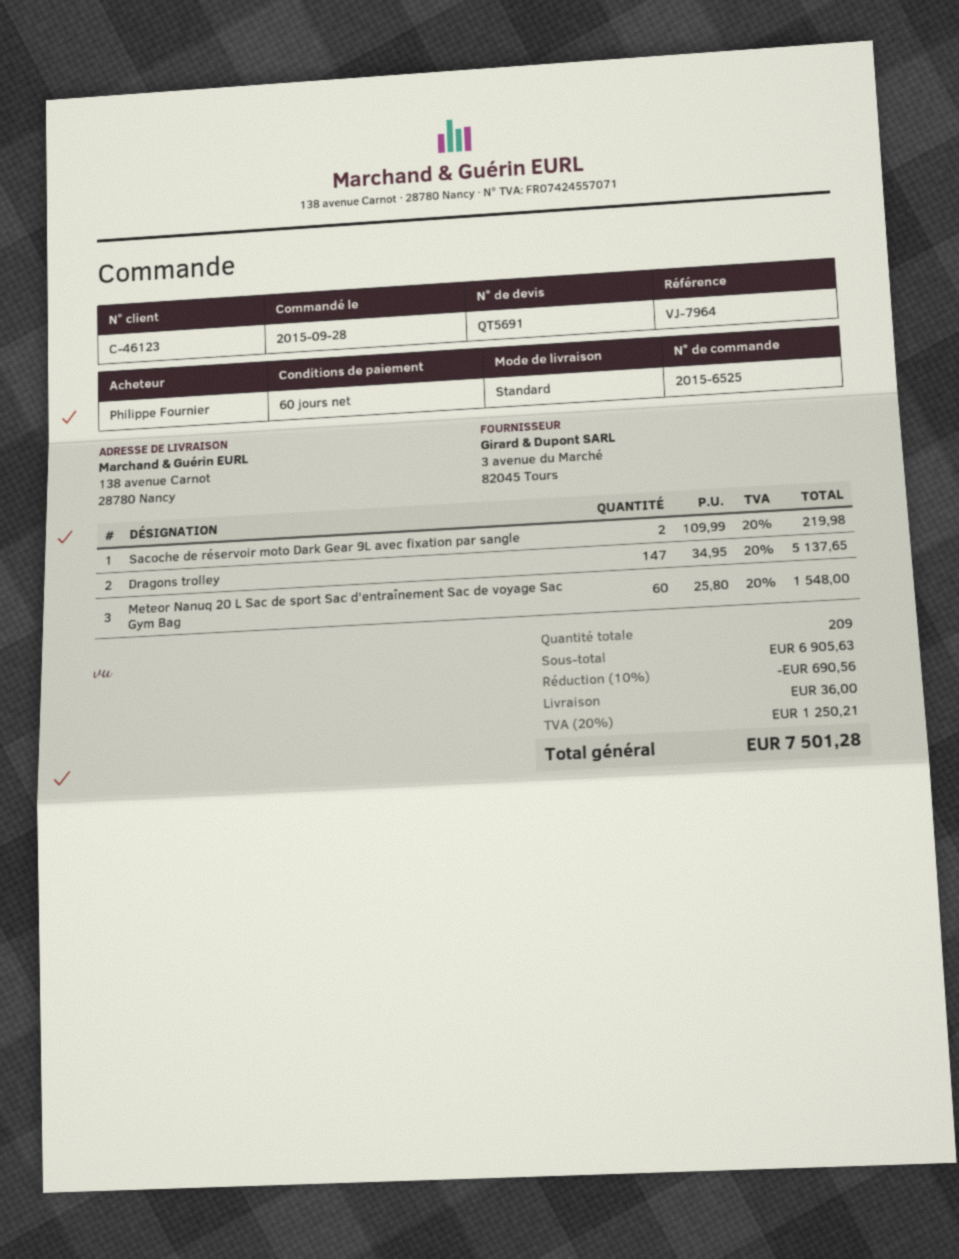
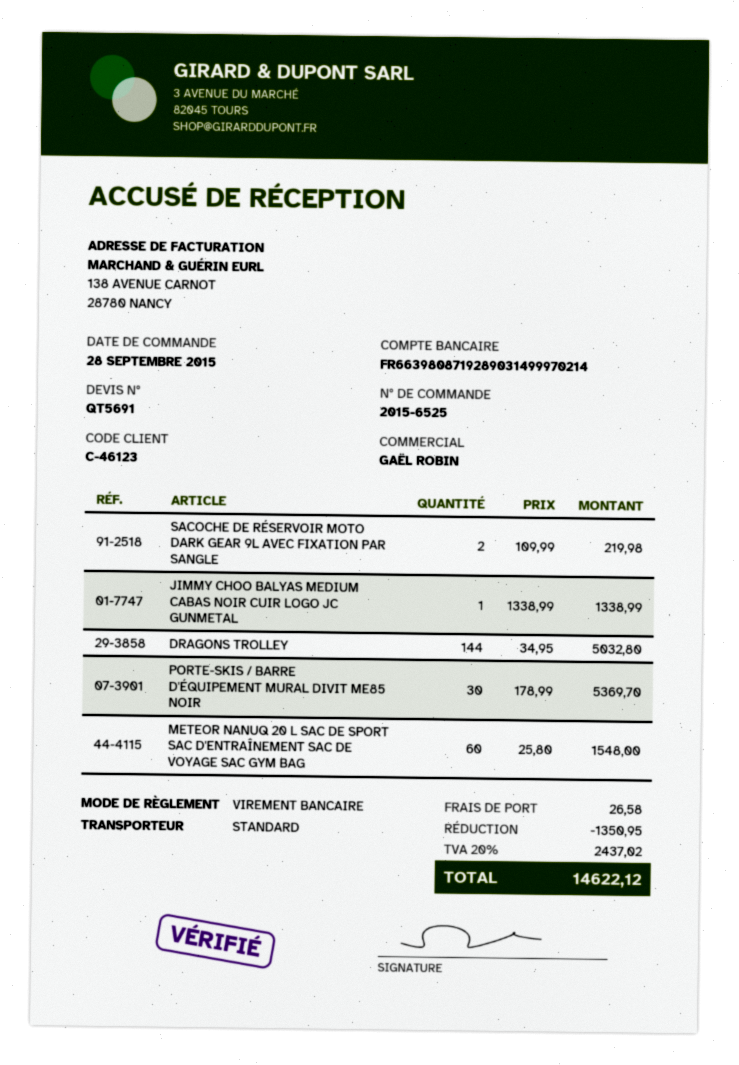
Dragons trolley: 147 x 34.95 = 5137.65 -> 144 x 34.95 = 5032.80
JIMMY CHOO BALYAS MEDIUM CABAS NOIR CUIR LOGO JC GUNMETAL: none -> 1 x 1338.99 = 1338.99
PORTE-SKIS / BARRE D'ÉQUIPEMENT MURAL DIVIT ME85 NOIR: none -> 30 x 178.99 = 5369.70
discount: 690.56 -> 1350.95
shipping: 36.00 -> 26.58
tax: 20% = 1250.21 -> 20% = 2437.02
total: 7501.28 -> 14622.12

